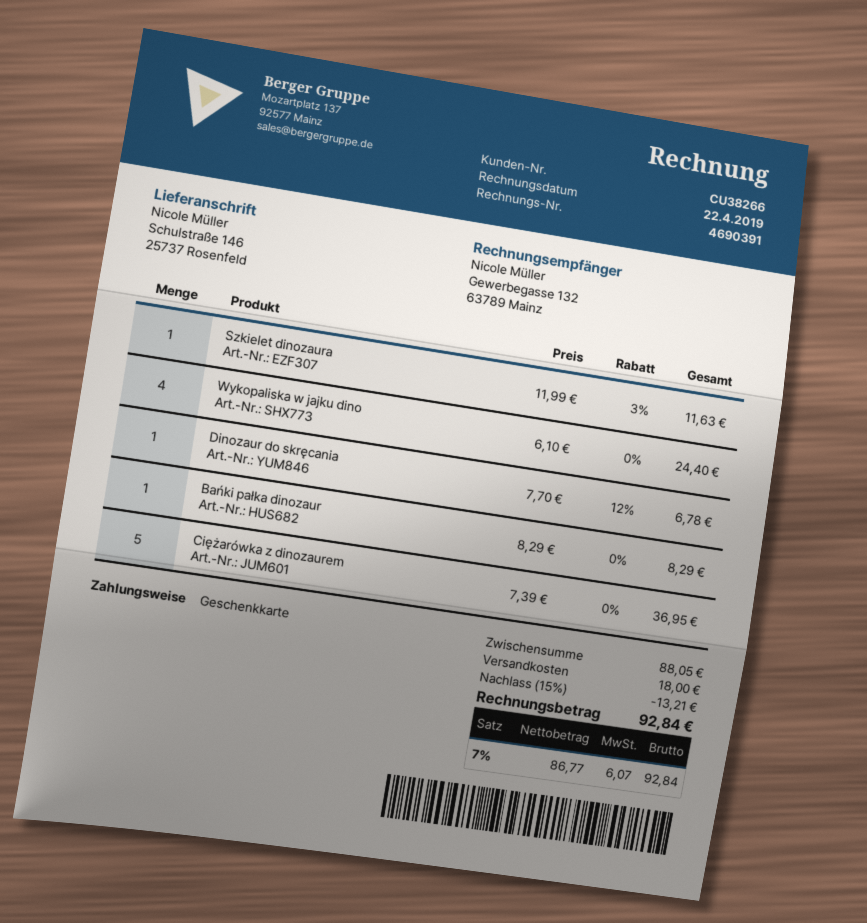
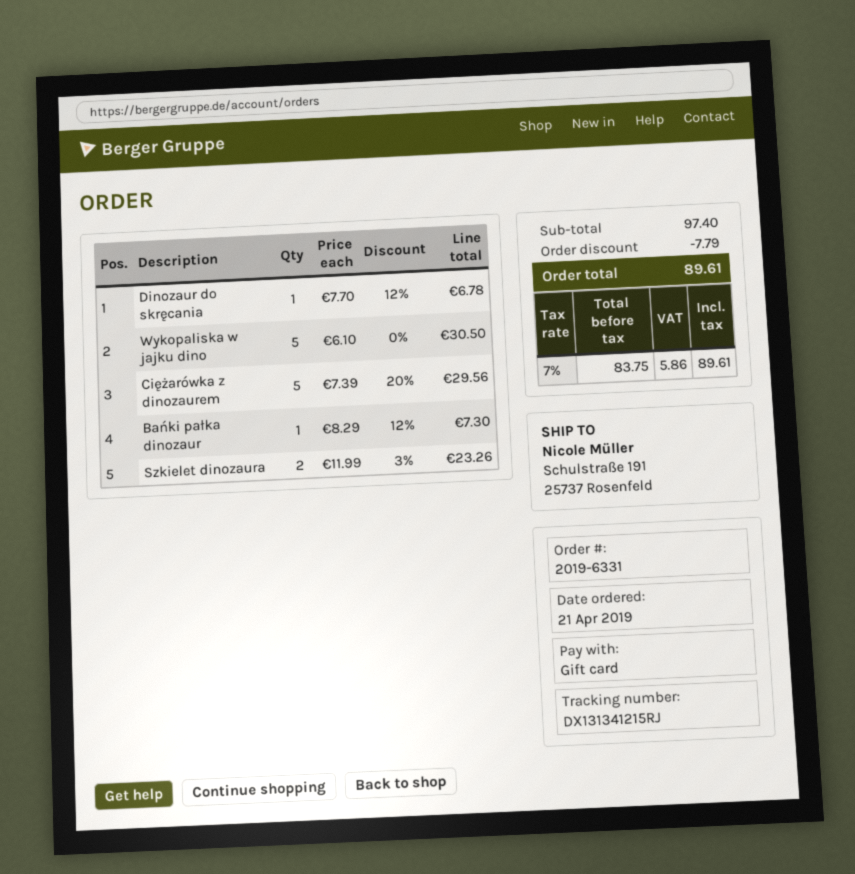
ship to: Schulstraße 146, 25737 Rosenfeld -> Schulstraße 191, 25737 Rosenfeld
Szkielet dinozaura: 1 x 11.99 - 3% = 11.63 -> 2 x 11.99 - 3% = 23.26
Wykopaliska w jajku dino: 4 x 6.10 = 24.40 -> 5 x 6.10 = 30.50
Bańki pałka dinozaur: 1 x 8.29 = 8.29 -> 1 x 8.29 - 12% = 7.30
Ciężarówka z dinozaurem: 5 x 7.39 = 36.95 -> 5 x 7.39 - 20% = 29.56
subtotal: 88.05 -> 97.40
discount: 13.21 -> 7.79
shipping: 18.00 -> none
net: 86.77 -> 83.75
tax: 7% = 6.07 -> 7% = 5.86
total: 92.84 -> 89.61

